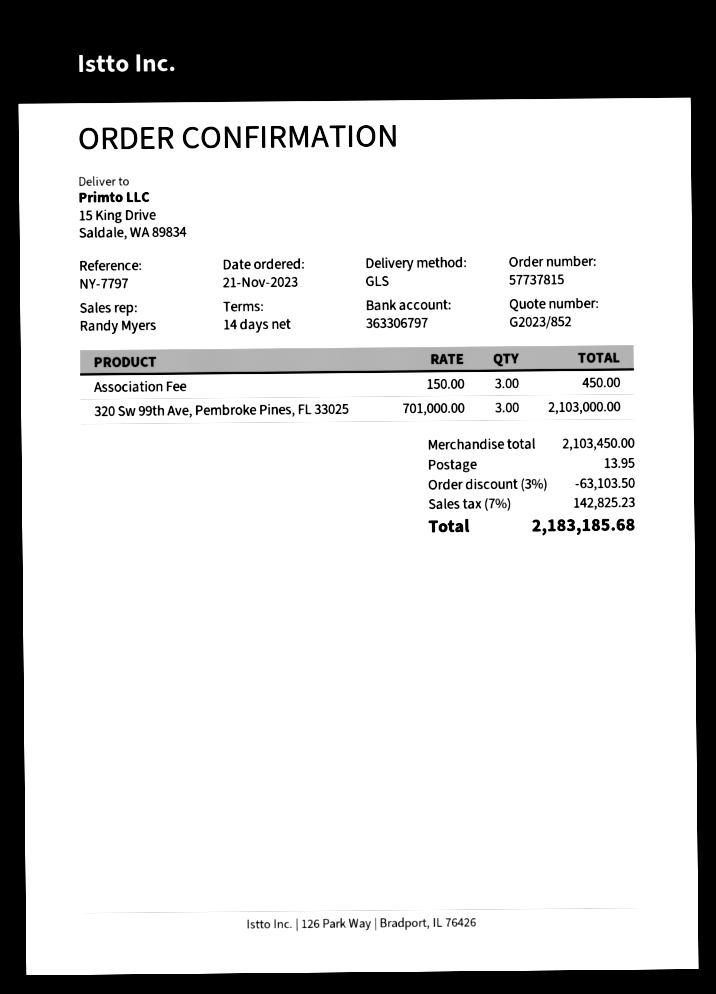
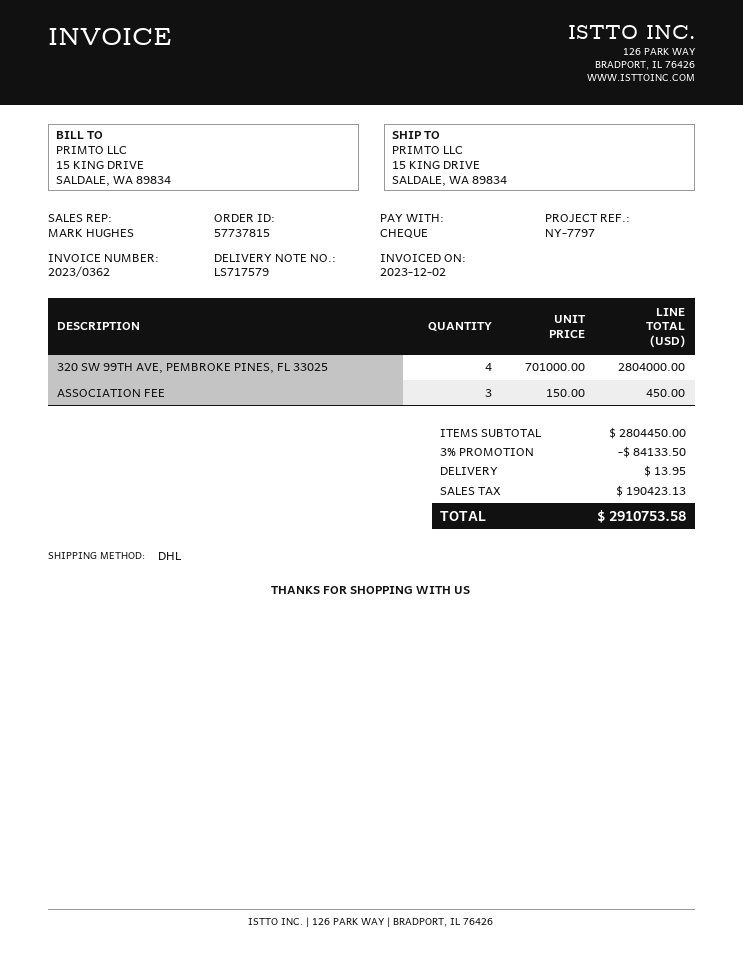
sales rep: Randy Myers -> MARK HUGHES
shipping method: GLS -> DHL
320 Sw 99th Ave, Pembroke Pines, FL 33025: 3 x 701000.00 = 2103000.00 -> 4 x 701000.00 = 2804000.00
subtotal: 2103450.00 -> 2804450.00
discount: 3% = 63103.50 -> 3% = 84133.50
tax: 142825.23 -> 190423.13
total: 2183185.68 -> 2910753.58

